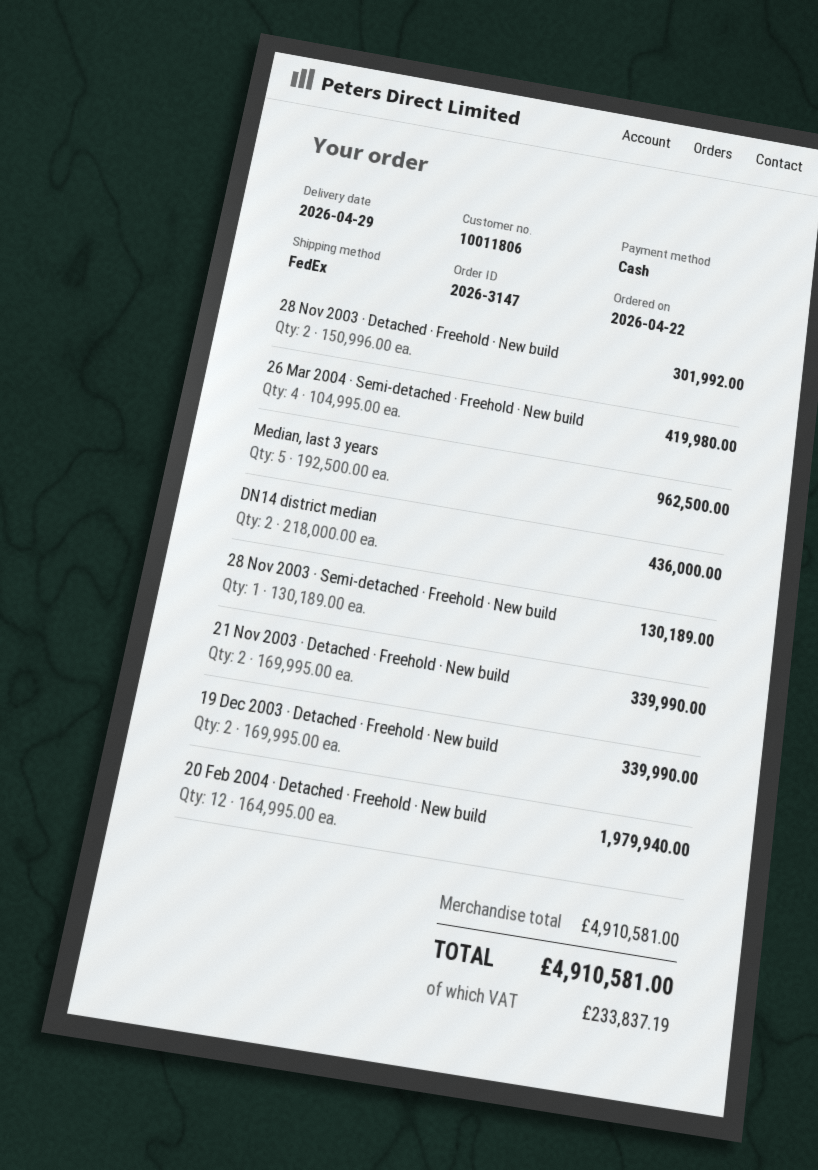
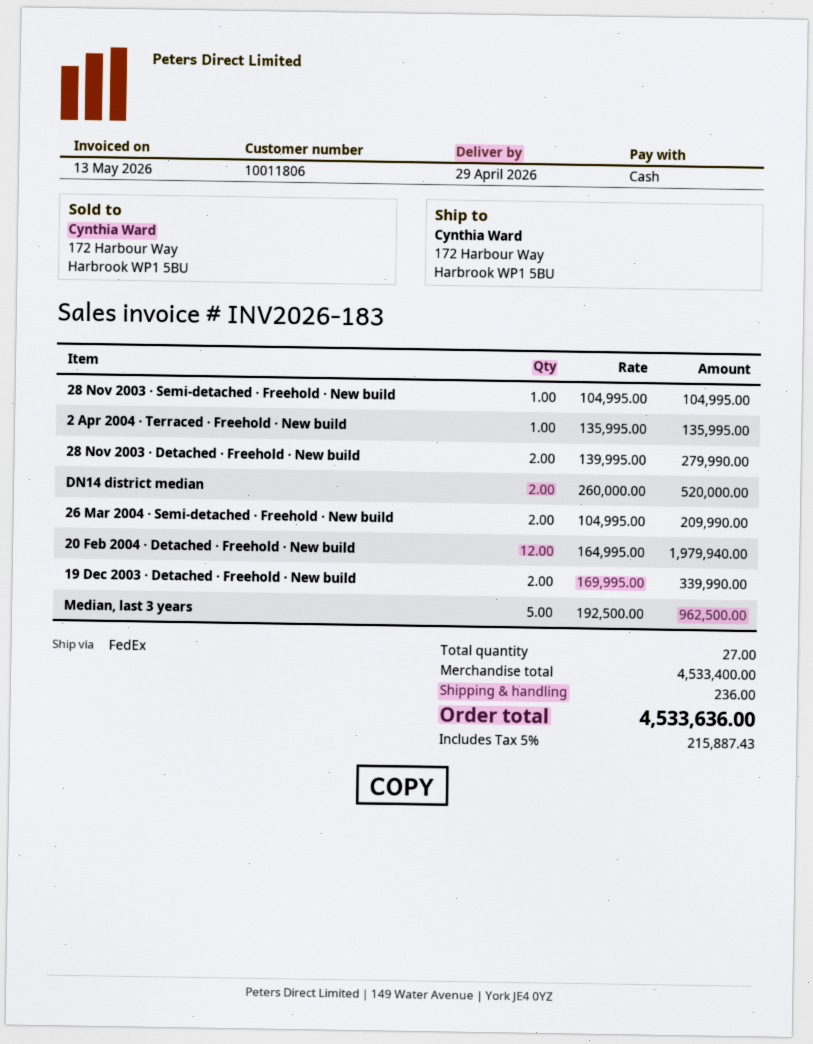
28 Nov 2003 · Detached · Freehold · New build: 2 x 150996.00 = 301992.00 -> 2 x 139995.00 = 279990.00
26 Mar 2004 · Semi-detached · Freehold · New build: 4 x 104995.00 = 419980.00 -> 2 x 104995.00 = 209990.00
DN14 district median: 2 x 218000.00 = 436000.00 -> 2 x 260000.00 = 520000.00
28 Nov 2003 · Semi-detached · Freehold · New build: 1 x 130189.00 = 130189.00 -> 1 x 104995.00 = 104995.00
21 Nov 2003 · Detached · Freehold · New build: 2 x 169995.00 = 339990.00 -> none
2 Apr 2004 · Terraced · Freehold · New build: none -> 1 x 135995.00 = 135995.00
subtotal: 4910581.00 -> 4533400.00
shipping: none -> 236.00
tax: 233837.19 -> 215887.43
total: 4910581.00 -> 4533636.00

